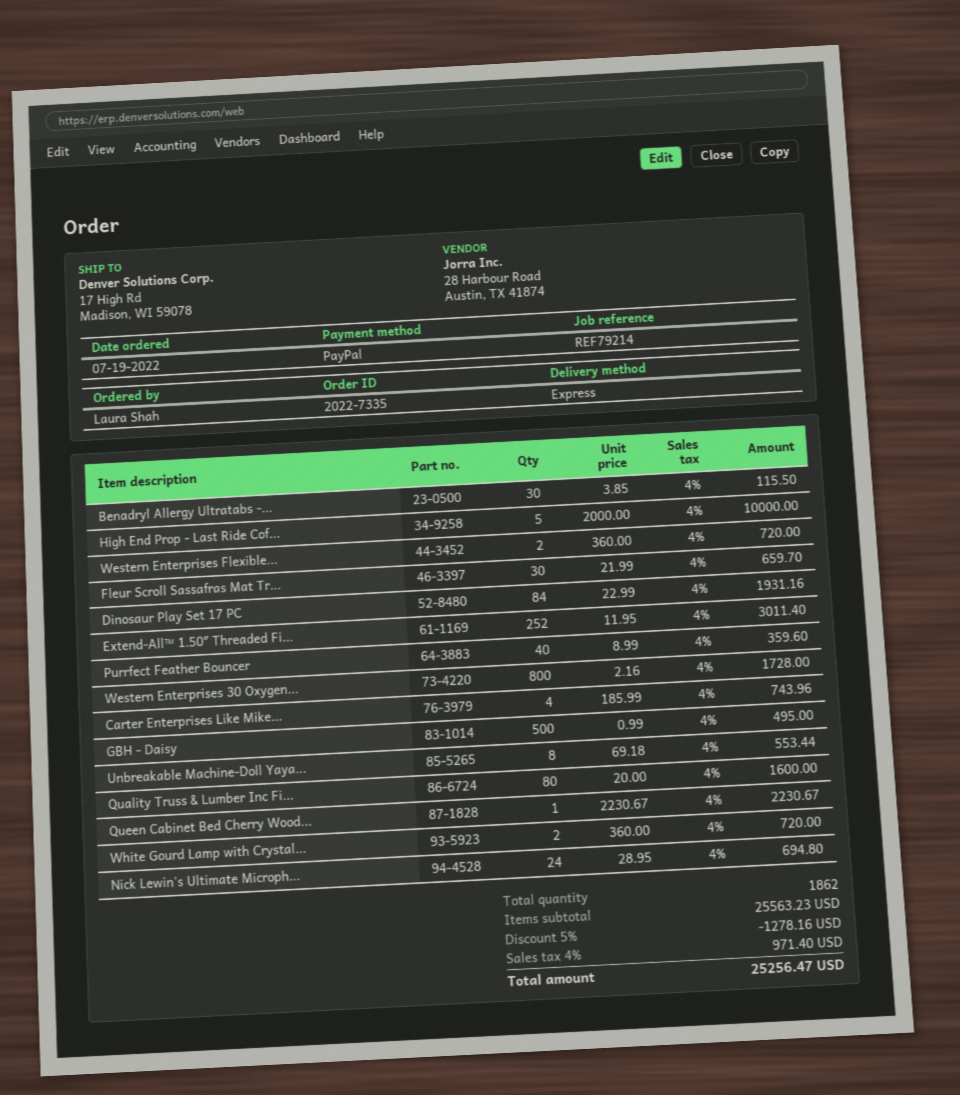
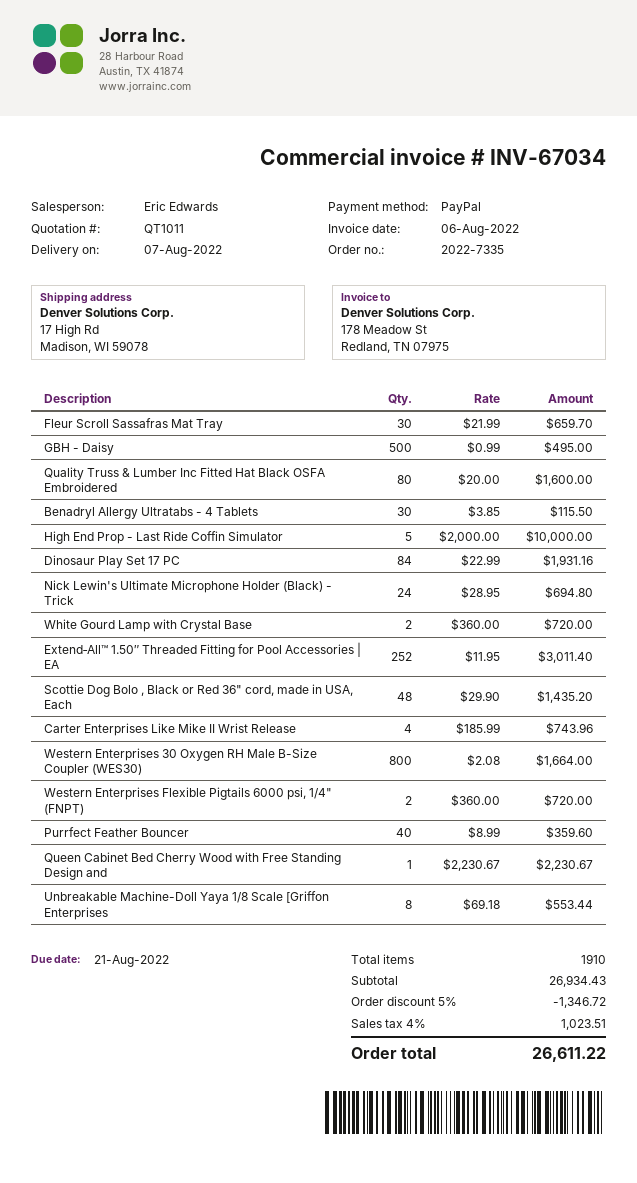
Western Enterprises 30 Oxygen...: 800 x 2.16 = 1728.00 -> 800 x 2.08 = 1664.00
Scottie Dog Bolo , Black or Red 36" cord, made in USA, Each: none -> 48 x 29.90 = 1435.20
total quantity: 1862 -> 1910
subtotal: 25563.23 -> 26934.43
discount: 5% = 1278.16 -> 5% = 1346.72
tax: 4% = 971.40 -> 4% = 1023.51
total: 25256.47 -> 26611.22

